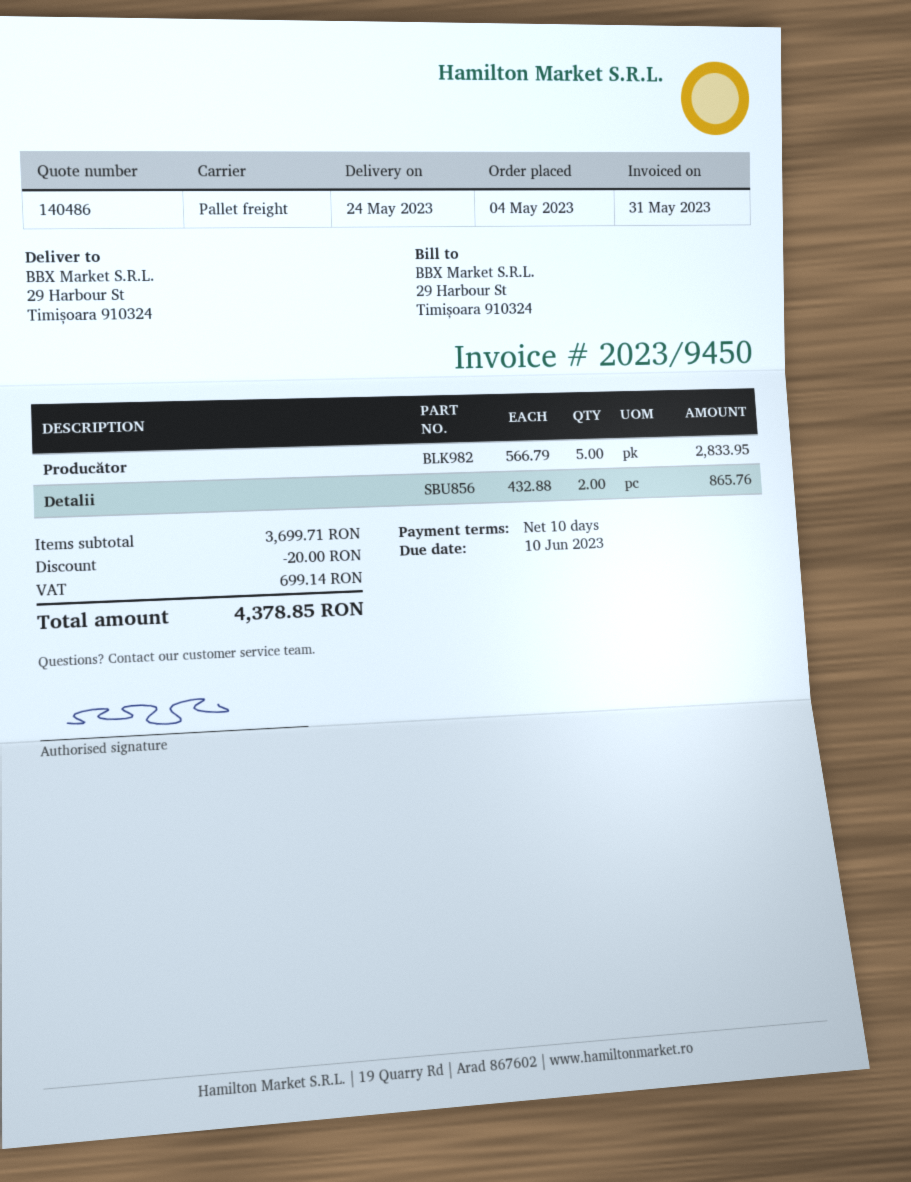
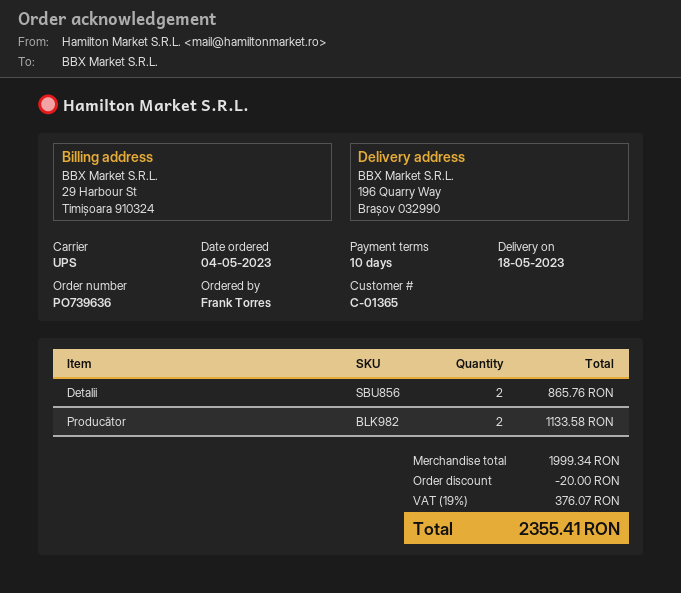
delivery date: 2023-05-24 -> 2023-05-18
shipping method: pallet freight -> UPS
ship to: 29 Harbour St, Timișoara 910324 -> 196 Quarry Way, Brașov 032990
Producător: 5 for 2833.95 -> 2 for 1133.58
subtotal: 3699.71 -> 1999.34
tax: 699.14 -> 376.07
total: 4378.85 -> 2355.41

